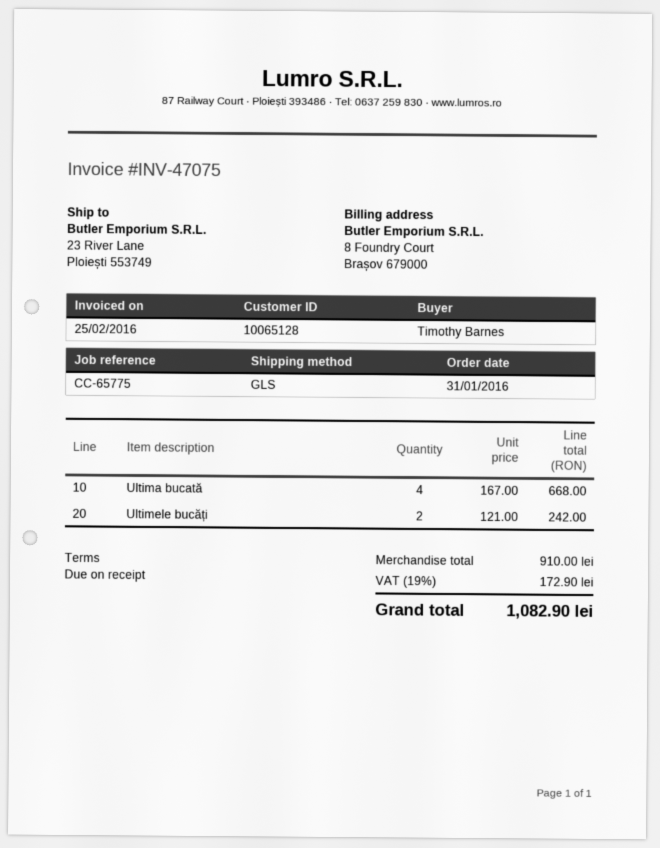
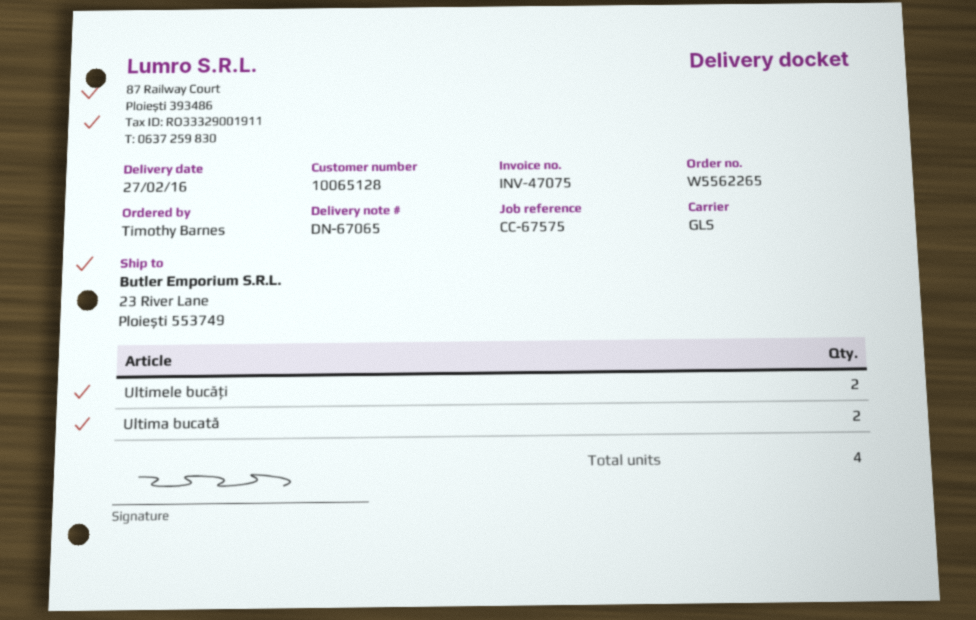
reference: CC-65775 -> CC-67575
Ultima bucată: 4 -> 2

